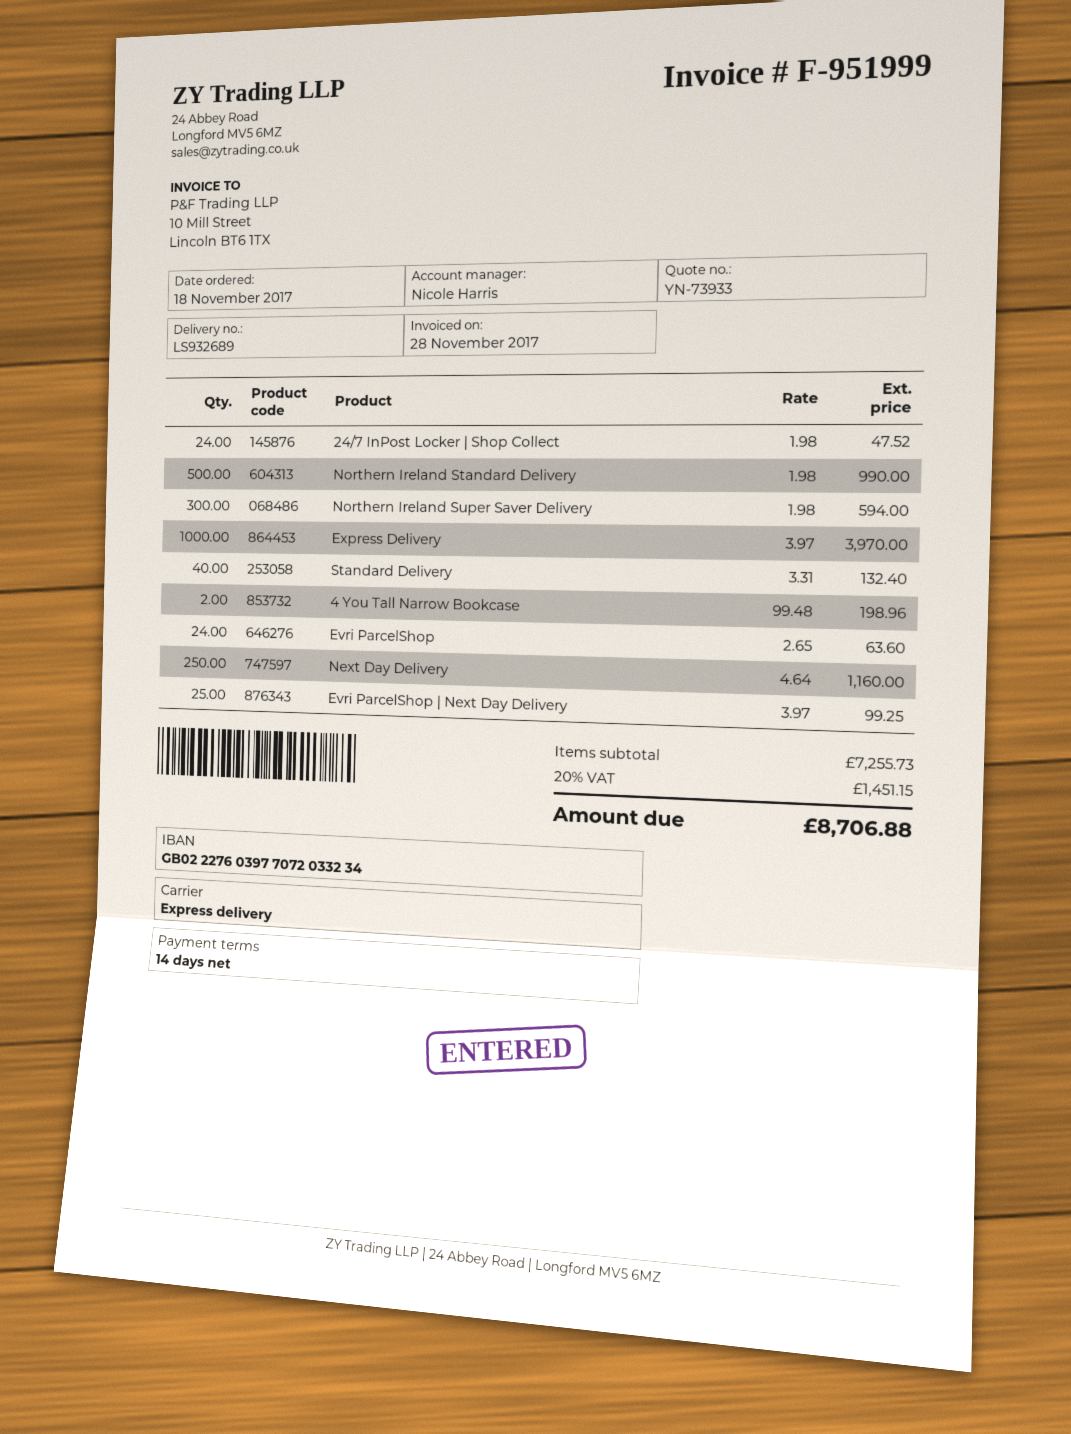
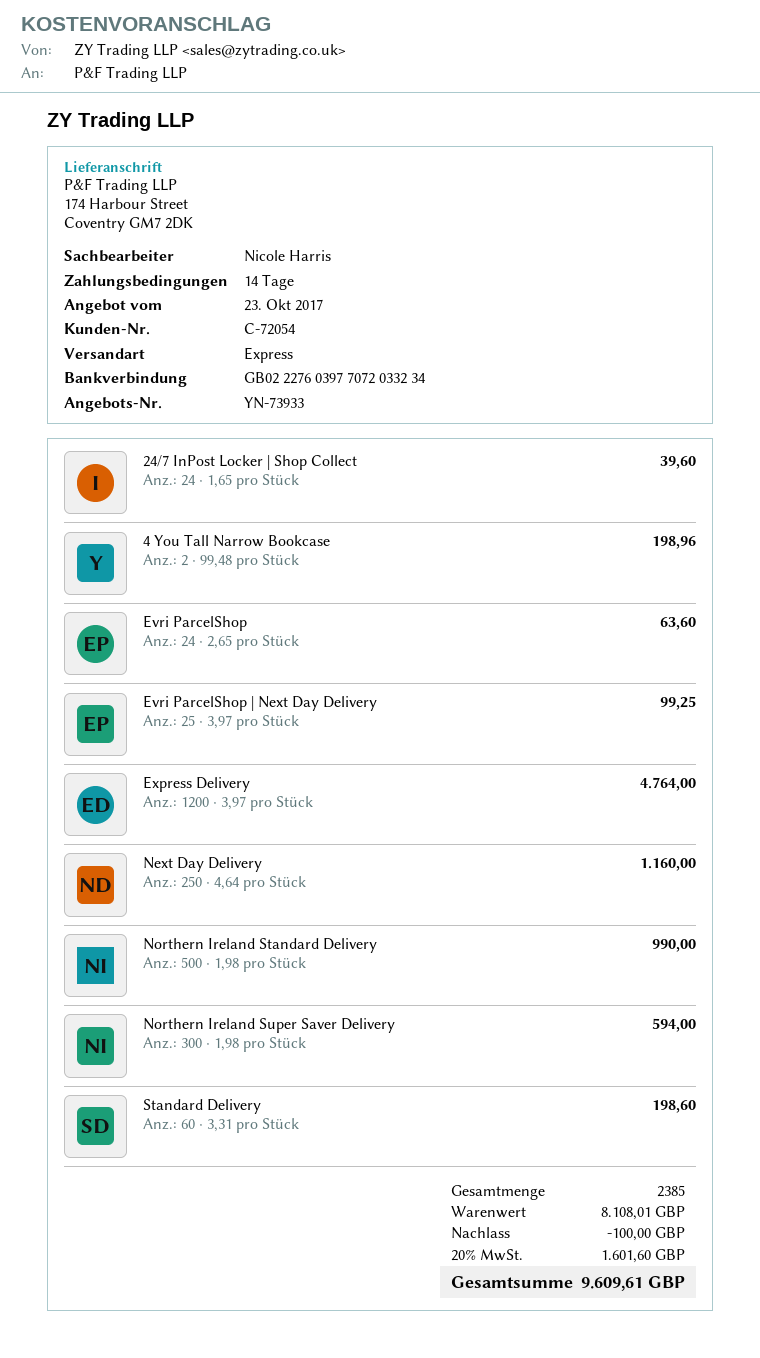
24/7 InPost Locker | Shop Collect: 24 x 1.98 = 47.52 -> 24 x 1.65 = 39.60
Express Delivery: 1000 x 3.97 = 3970.00 -> 1200 x 3.97 = 4764.00
Standard Delivery: 40 x 3.31 = 132.40 -> 60 x 3.31 = 198.60
subtotal: 7255.73 -> 8108.01
discount: none -> 100.00
tax: 20% = 1451.15 -> 20% = 1601.60
total: 8706.88 -> 9609.61

